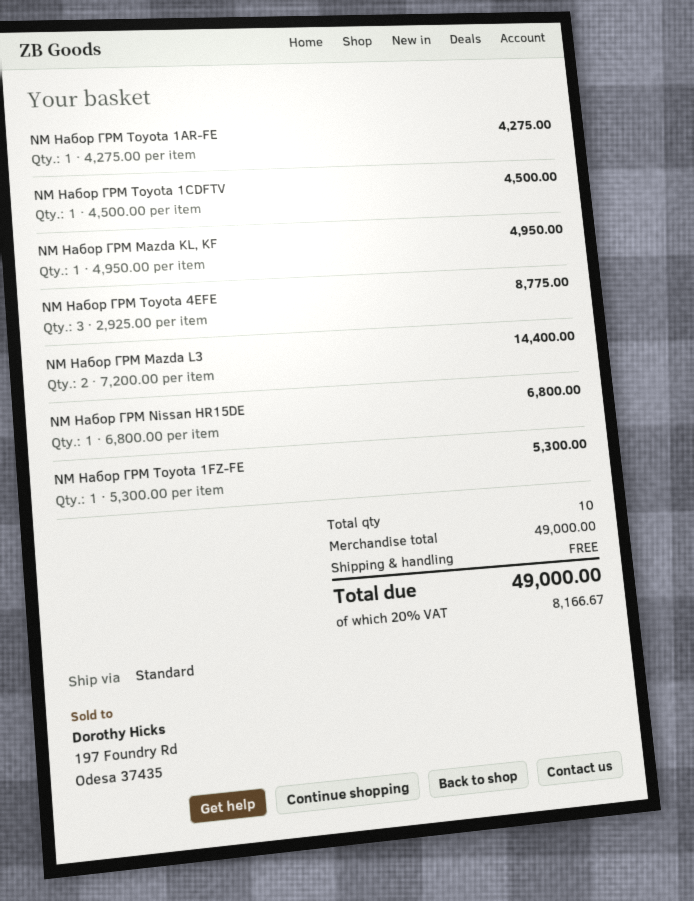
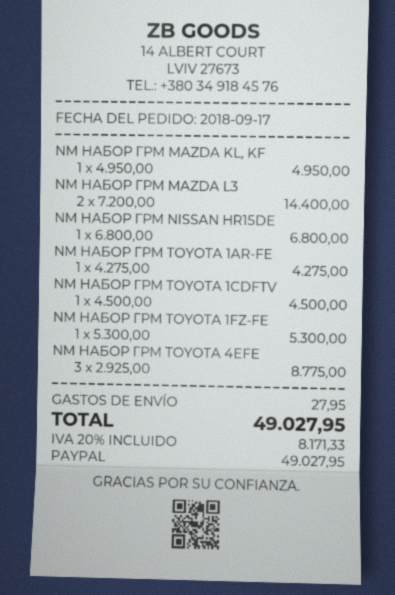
shipping: 0.00 -> 27.95
tax: 20% = 8166.67 -> 20% = 8171.33
total: 49000.00 -> 49027.95

